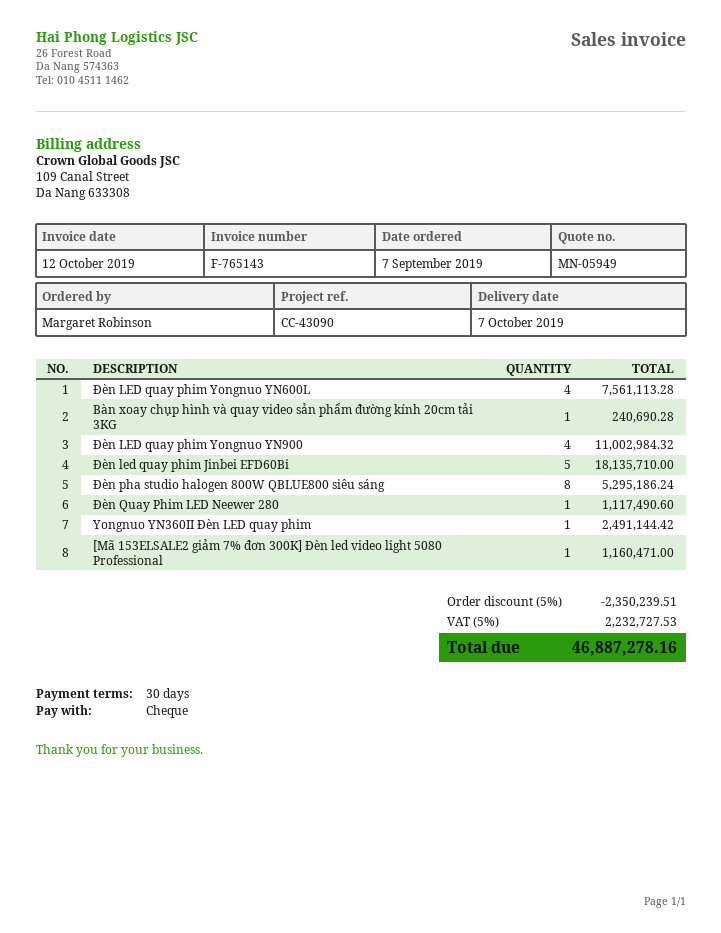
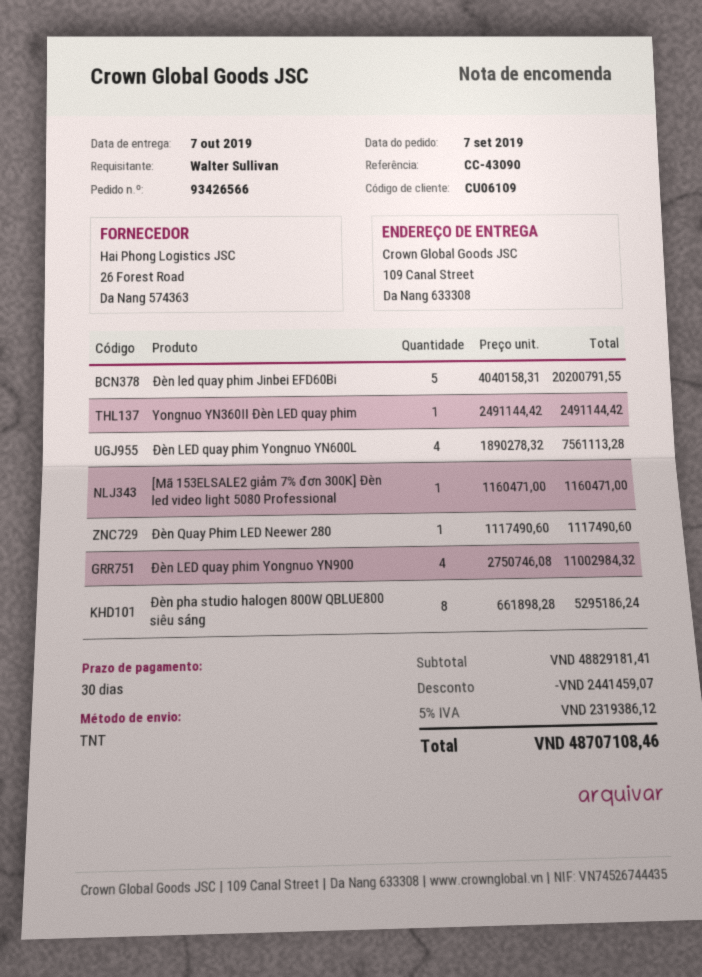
ordered by: Margaret Robinson -> Walter Sullivan
Bàn xoay chụp hình và quay video sản phẩm đường kính 20cm tải 3KG: 1 for 240690.28 -> none
Đèn led quay phim Jinbei EFD60Bi: 5 for 18135710.00 -> 5 for 20200791.55
discount: 2350239.51 -> 2441459.07
tax: 5% = 2232727.53 -> 5% = 2319386.12
total: 46887278.16 -> 48707108.46

